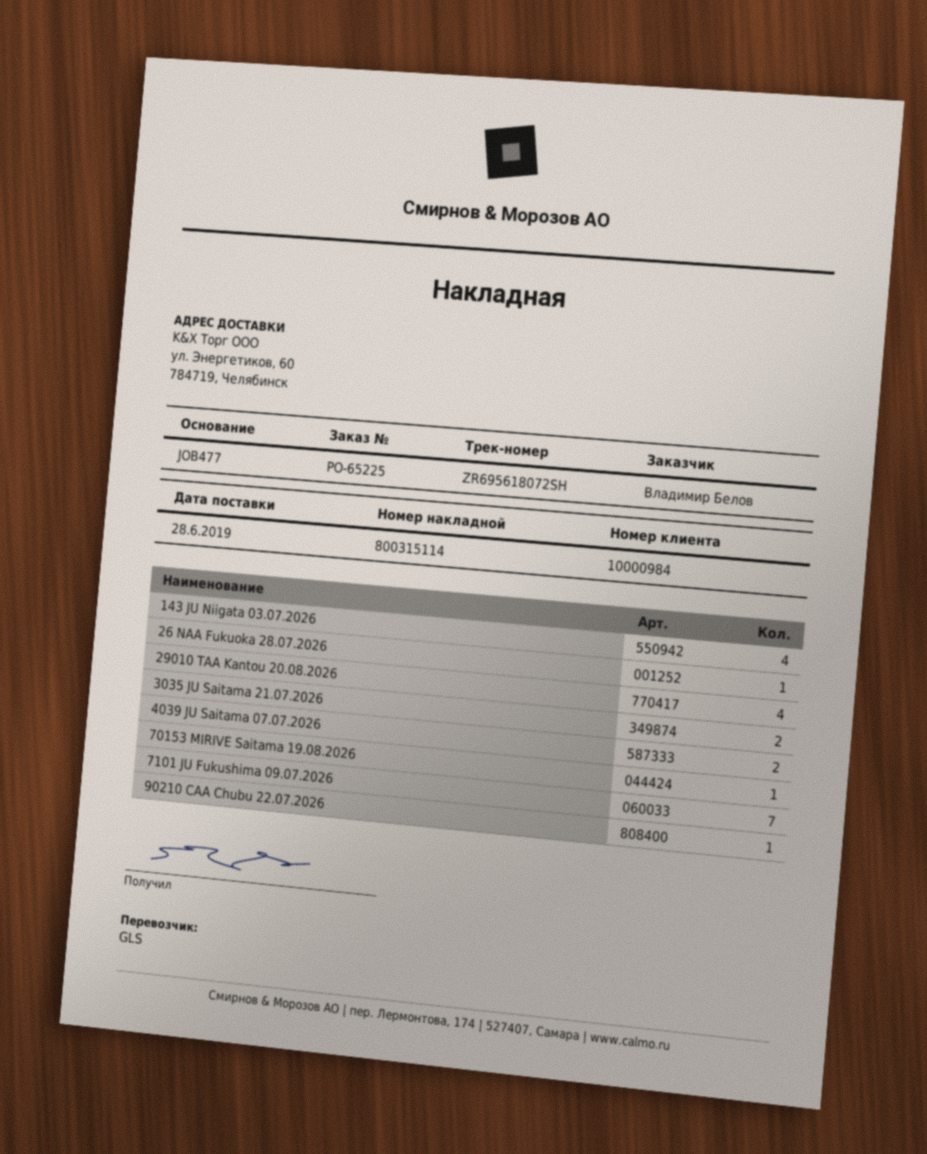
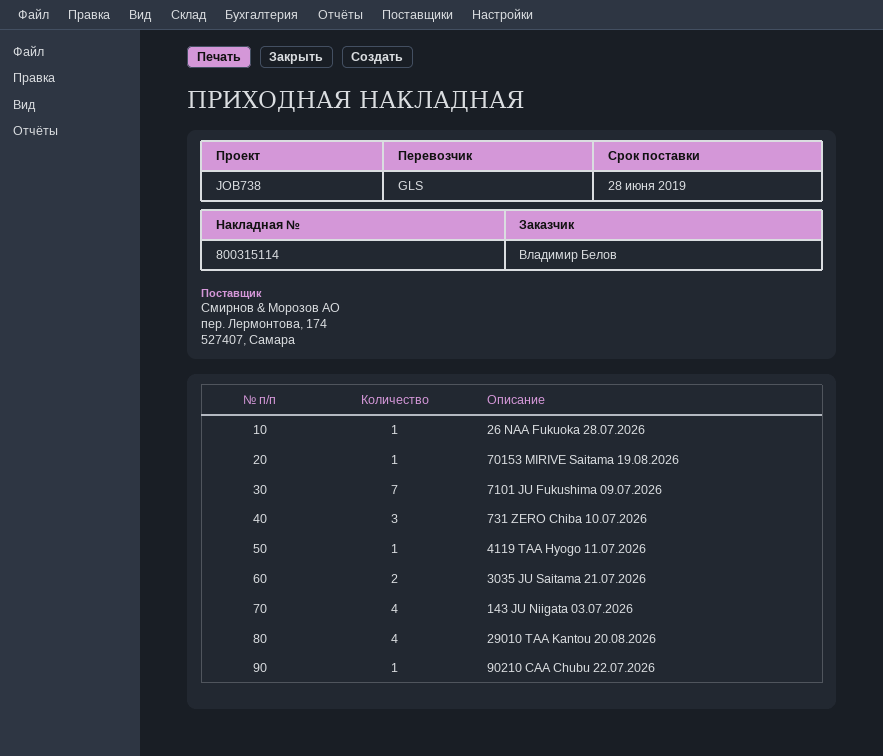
reference: JOB477 -> JOB738
4039 JU Saitama 07.07.2026: 2 -> none
731 ZERO Chiba 10.07.2026: none -> 3
4119 TAA Hyogo 11.07.2026: none -> 1

